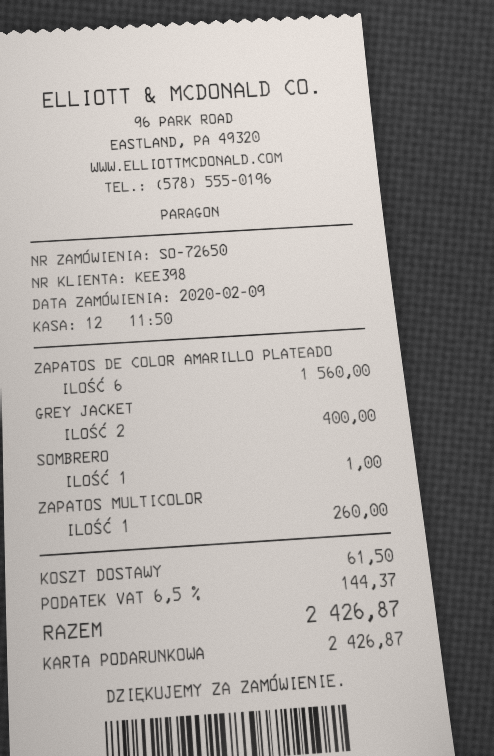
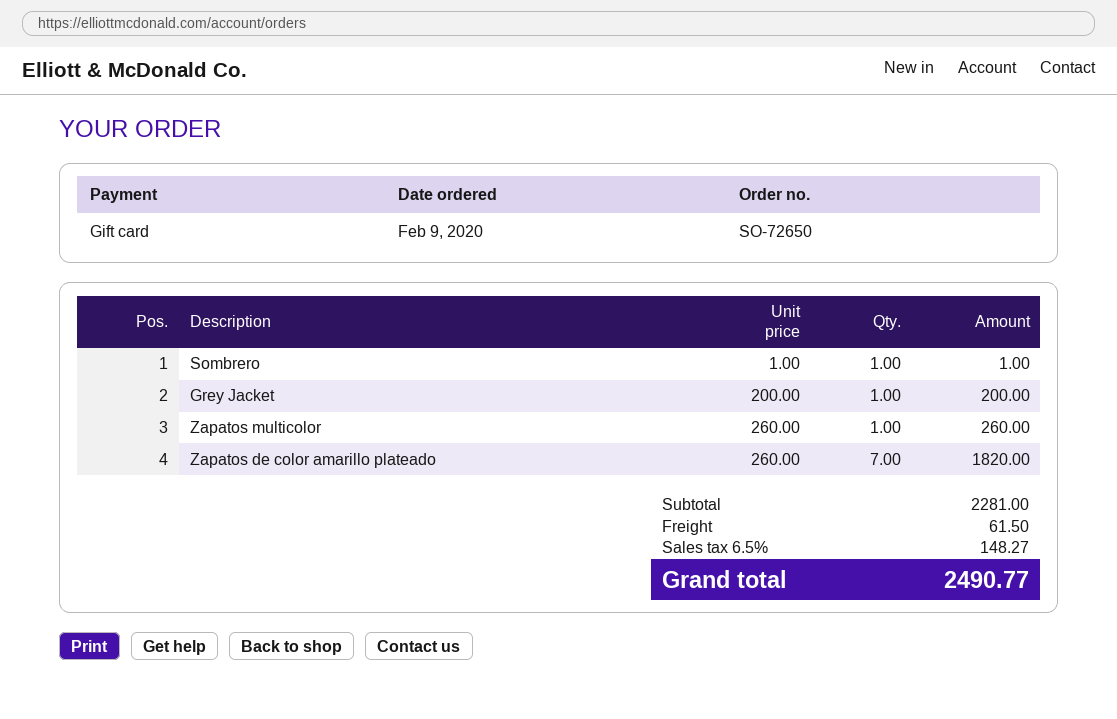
ZAPATOS DE COLOR AMARILLO PLATEADO: 6 for 1560.00 -> 7 for 1820.00
GREY JACKET: 2 for 400.00 -> 1 for 200.00
tax: 6.5% = 144.37 -> 6.5% = 148.27
total: 2426.87 -> 2490.77

